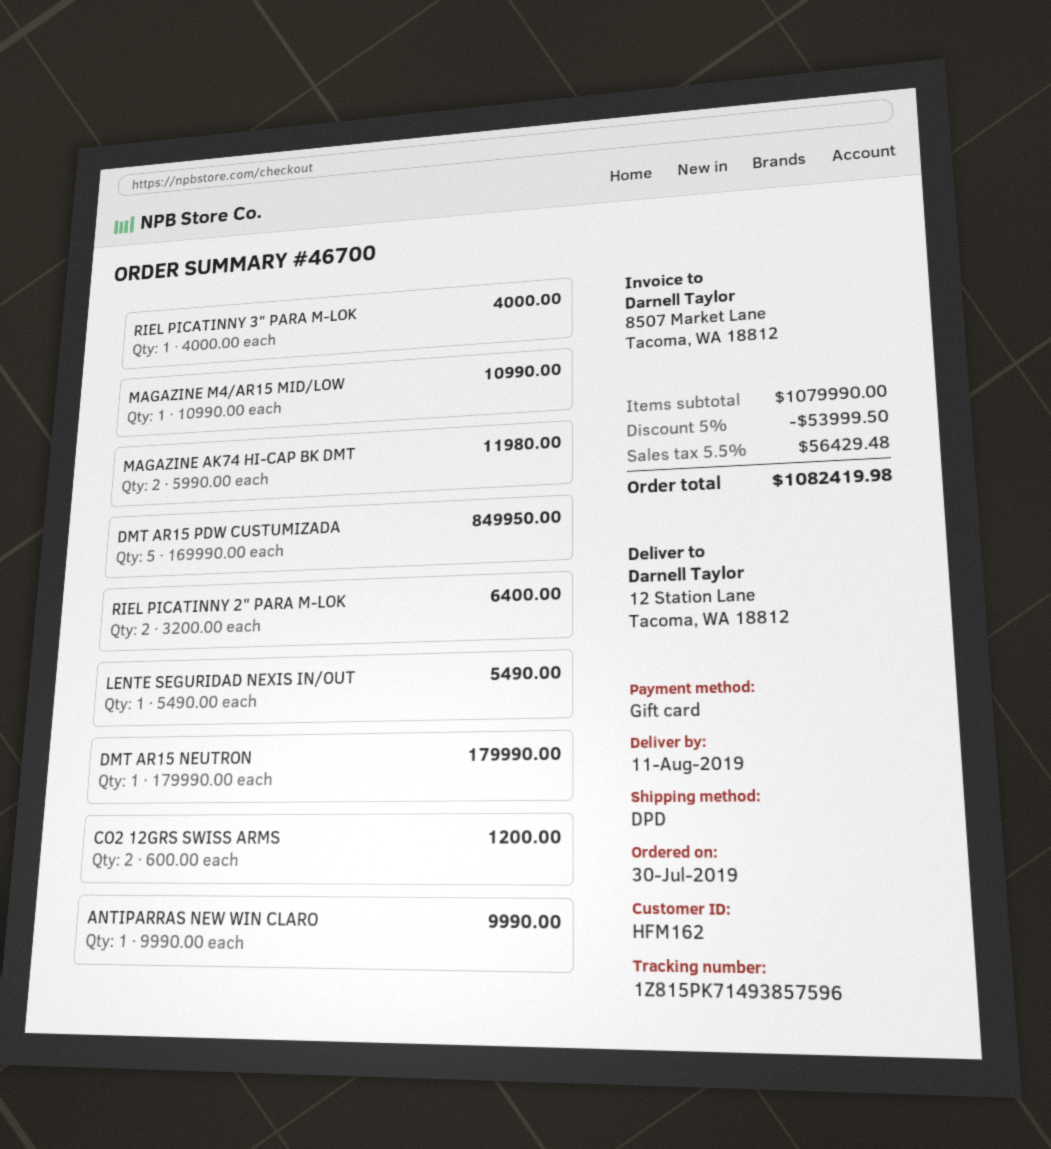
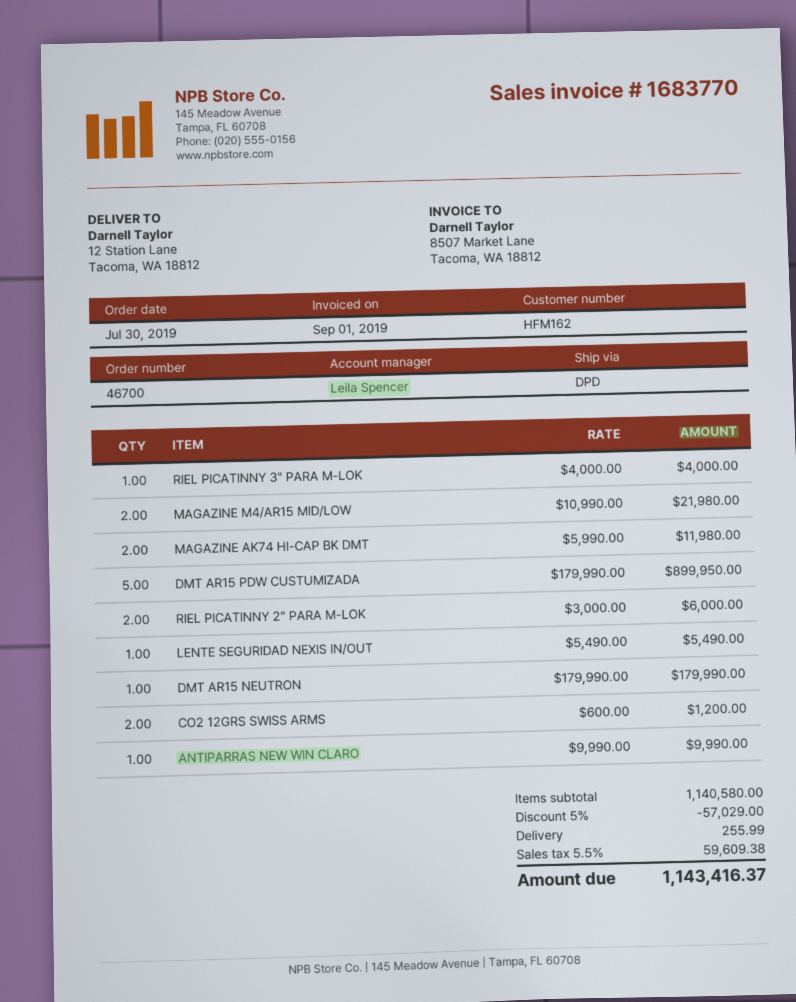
MAGAZINE M4/AR15 MID/LOW: 1 x 10990.00 = 10990.00 -> 2 x 10990.00 = 21980.00
DMT AR15 PDW CUSTUMIZADA: 5 x 169990.00 = 849950.00 -> 5 x 179990.00 = 899950.00
RIEL PICATINNY 2" PARA M-LOK: 2 x 3200.00 = 6400.00 -> 2 x 3000.00 = 6000.00
subtotal: 1079990.00 -> 1140580.00
discount: 5% = 53999.50 -> 5% = 57029.00
shipping: none -> 255.99
tax: 5.5% = 56429.48 -> 5.5% = 59609.38
total: 1082419.98 -> 1143416.37

